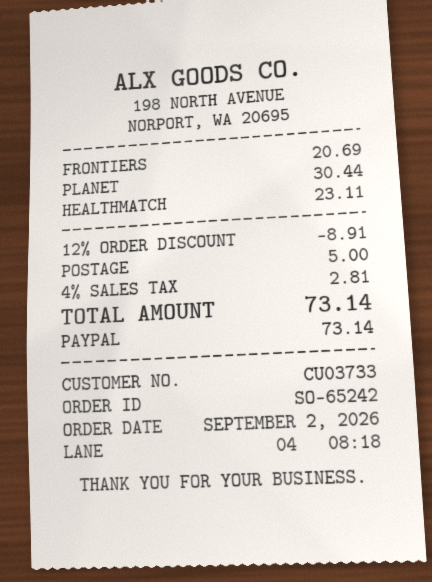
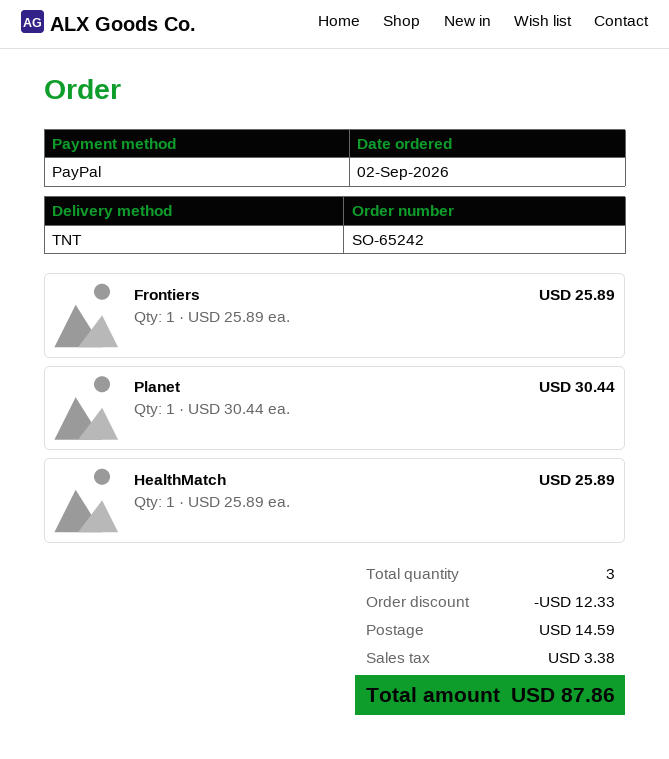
FRONTIERS: 1 x 20.69 = 20.69 -> 1 x 25.89 = 25.89
HEALTHMATCH: 1 x 23.11 = 23.11 -> 1 x 25.89 = 25.89
discount: 8.91 -> 12.33
shipping: 5.00 -> 14.59
tax: 2.81 -> 3.38
total: 73.14 -> 87.86

